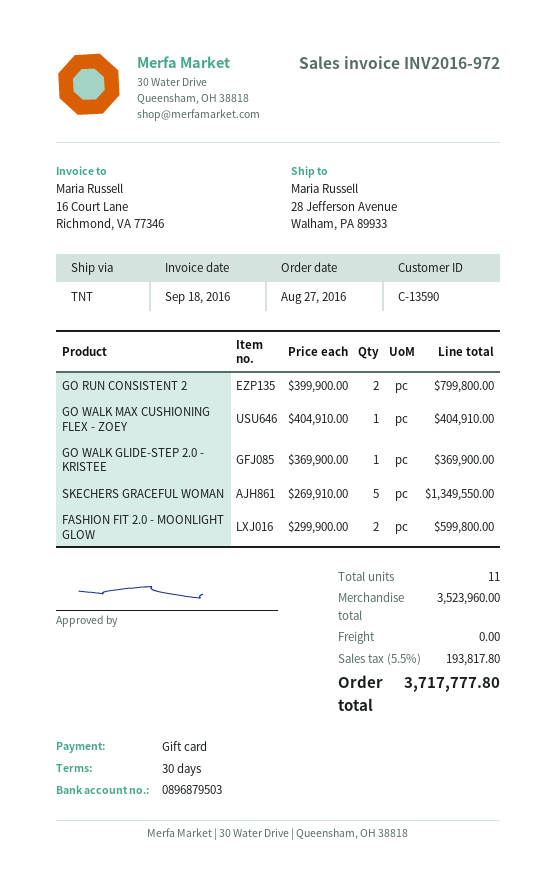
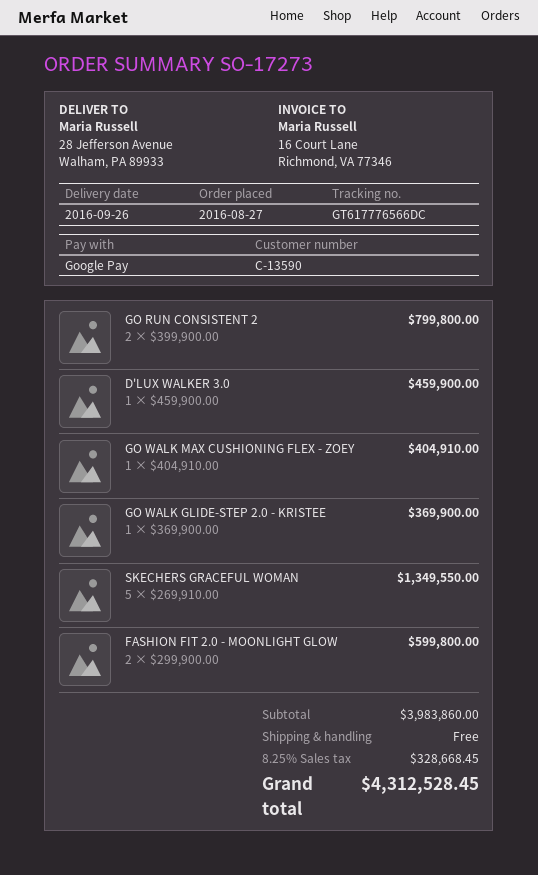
payment method: gift card -> Google Pay
D'LUX WALKER 3.0: none -> 1 x 459900.00 = 459900.00
subtotal: 3523960.00 -> 3983860.00
tax: 5.5% = 193817.80 -> 8.25% = 328668.45
total: 3717777.80 -> 4312528.45

